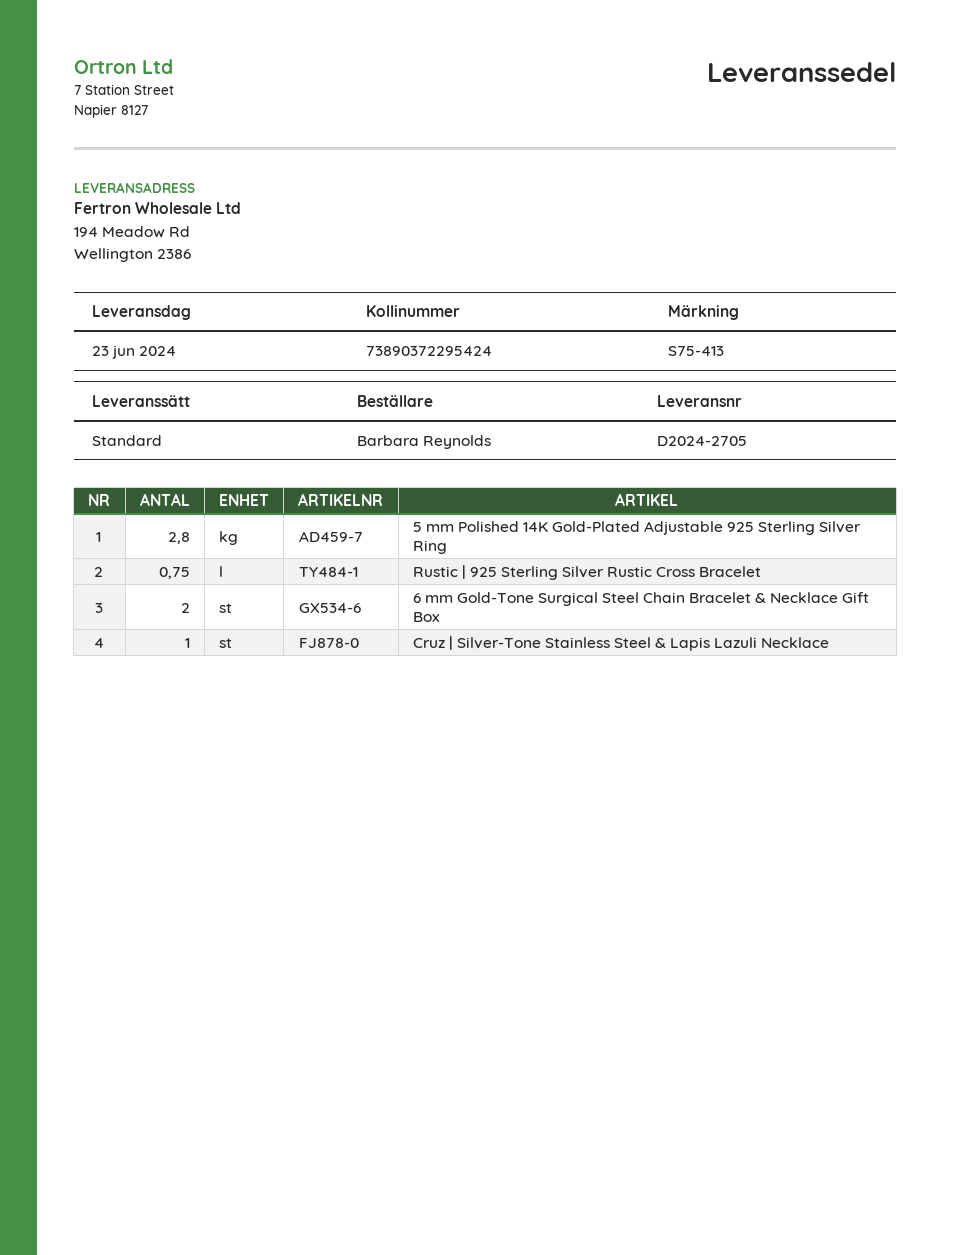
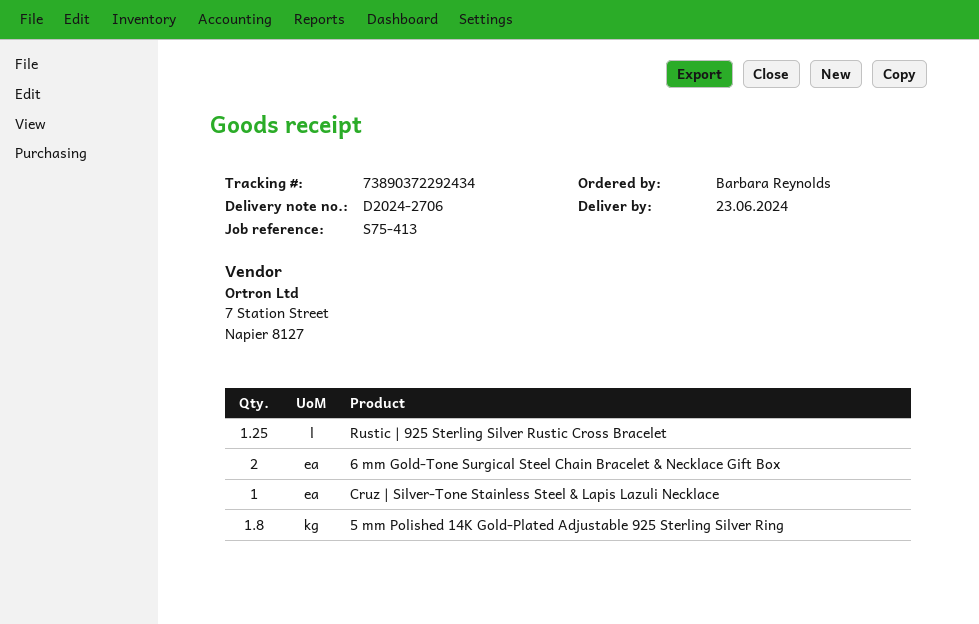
delivery note number: D2024-2705 -> D2024-2706
tracking number: 73890372295424 -> 73890372292434
5 mm Polished 14K Gold-Plated Adjustable 925 Sterling Silver Ring: 2.8 -> 1.8
Rustic | 925 Sterling Silver Rustic Cross Bracelet: 0.75 -> 1.25

